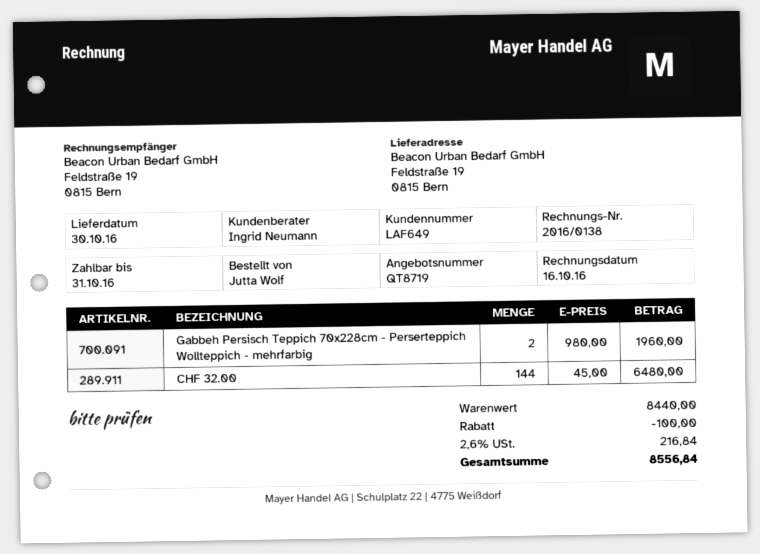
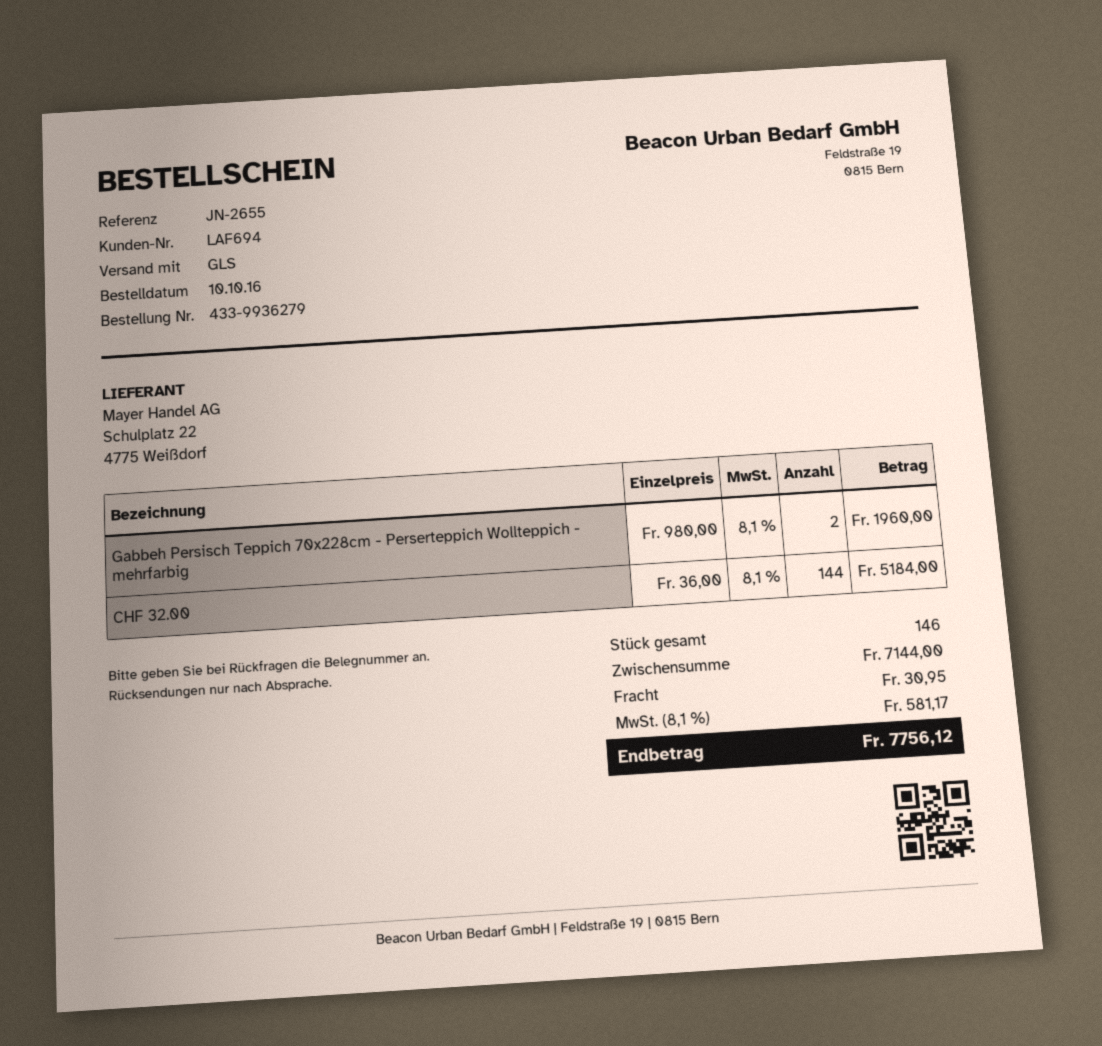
customer number: LAF649 -> LAF694
CHF 32.00: 144 x 45.00 = 6480.00 -> 144 x 36.00 = 5184.00
subtotal: 8440.00 -> 7144.00
discount: 100.00 -> none
shipping: none -> 30.95
tax: 2.6% = 216.84 -> 8.1% = 581.17
total: 8556.84 -> 7756.12

